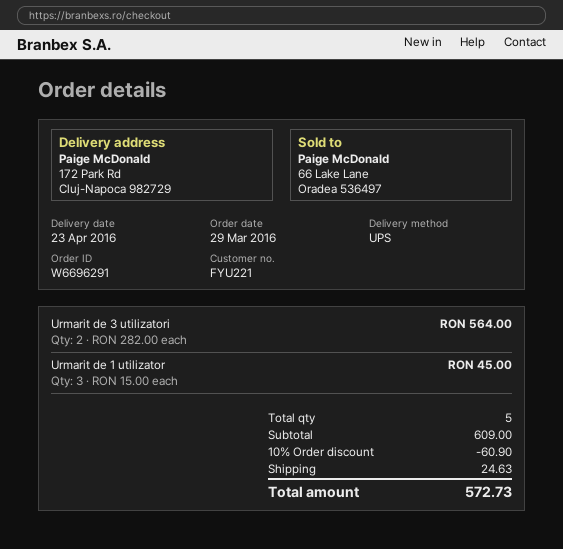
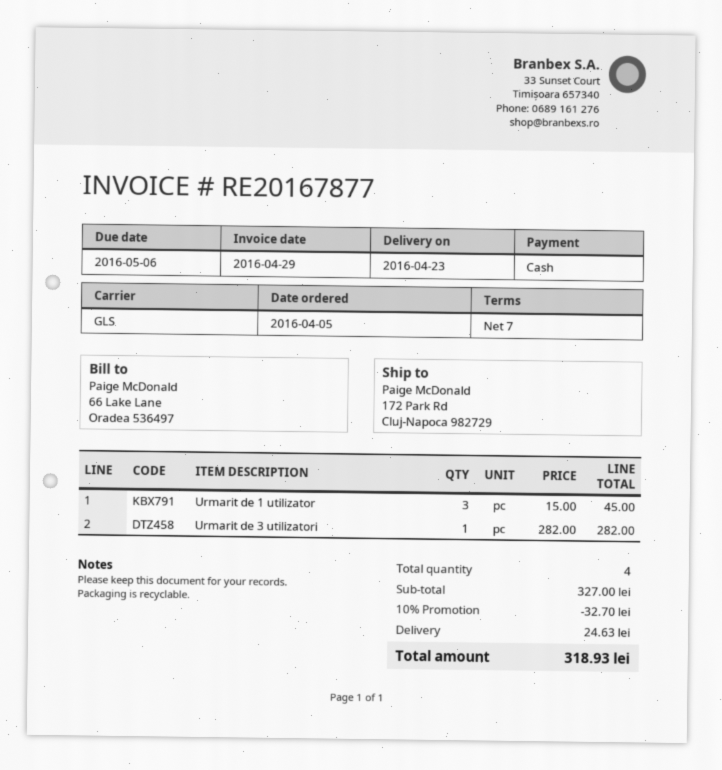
order date: 2016-03-29 -> 2016-04-05
shipping method: UPS -> GLS
Urmarit de 3 utilizatori: 2 x 282.00 = 564.00 -> 1 x 282.00 = 282.00
total quantity: 5 -> 4
subtotal: 609.00 -> 327.00
discount: 10% = 60.90 -> 10% = 32.70
total: 572.73 -> 318.93

